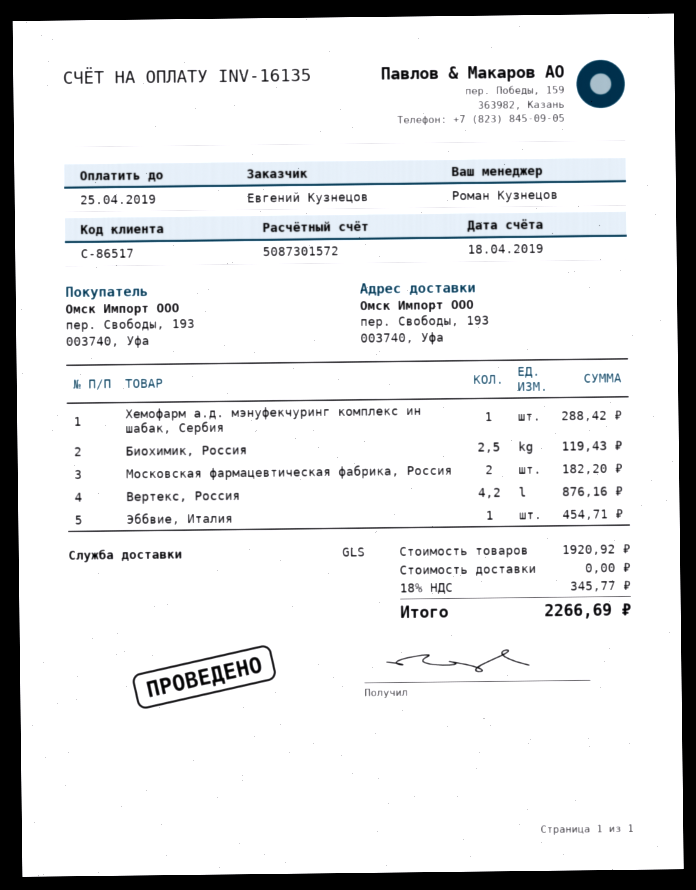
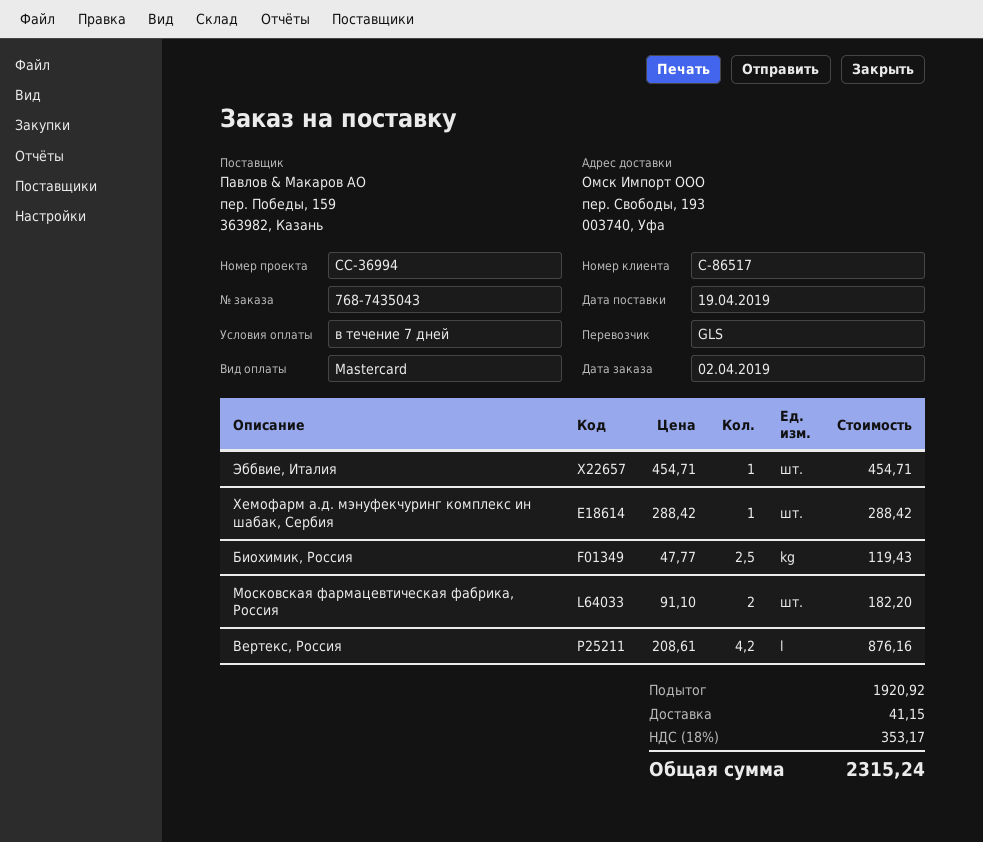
shipping: 0.00 -> 41.15
tax: 18% = 345.77 -> 18% = 353.17
total: 2266.69 -> 2315.24

